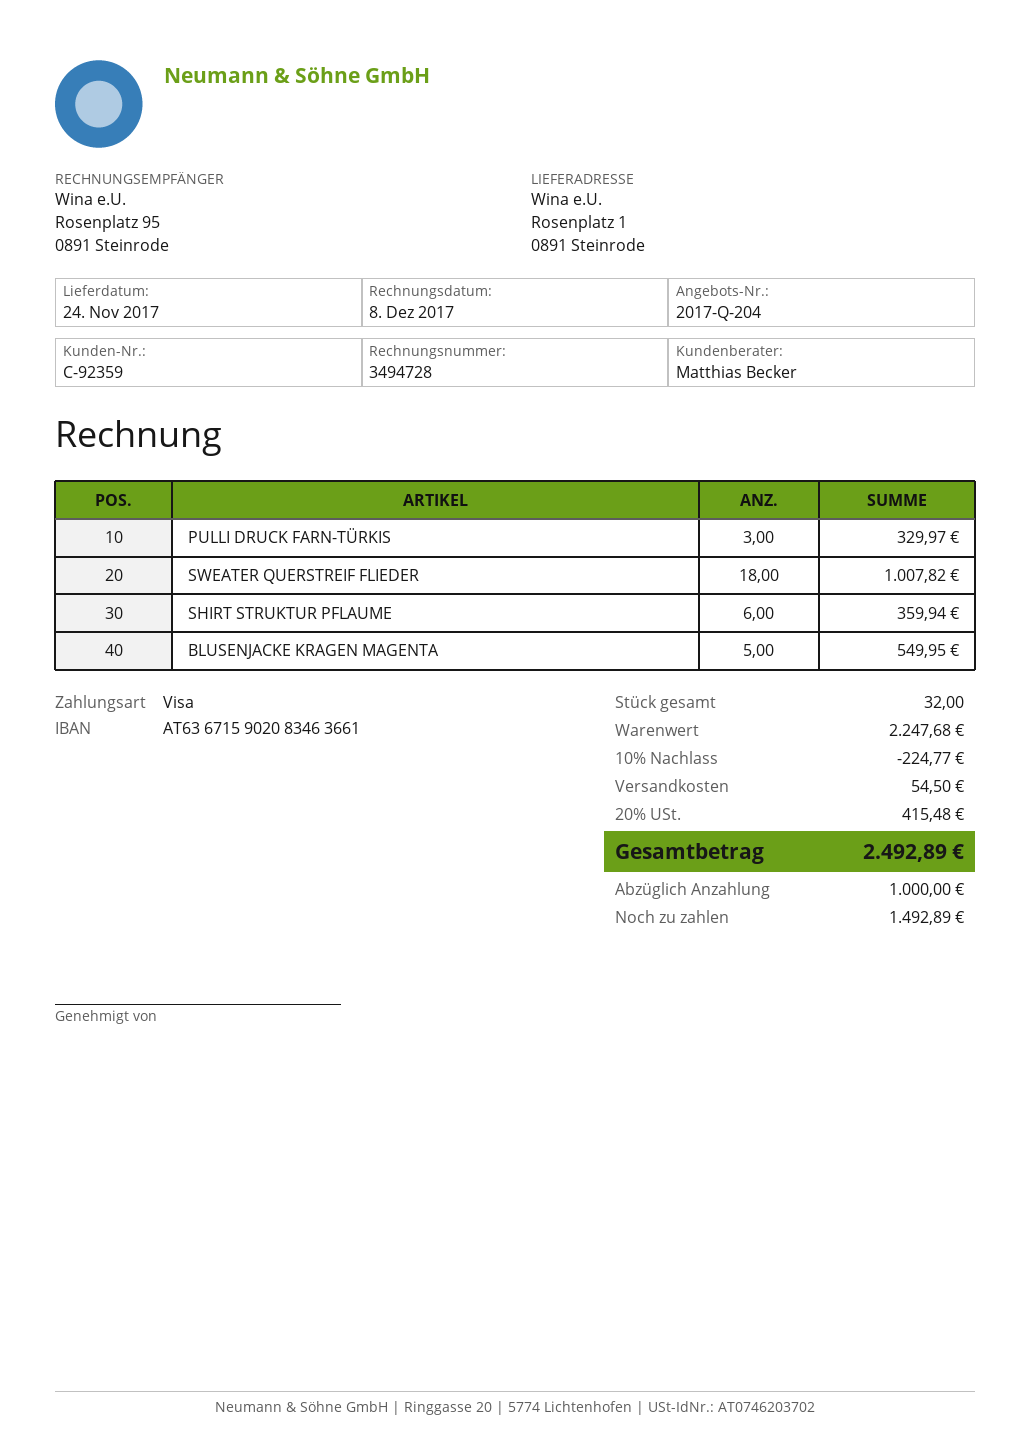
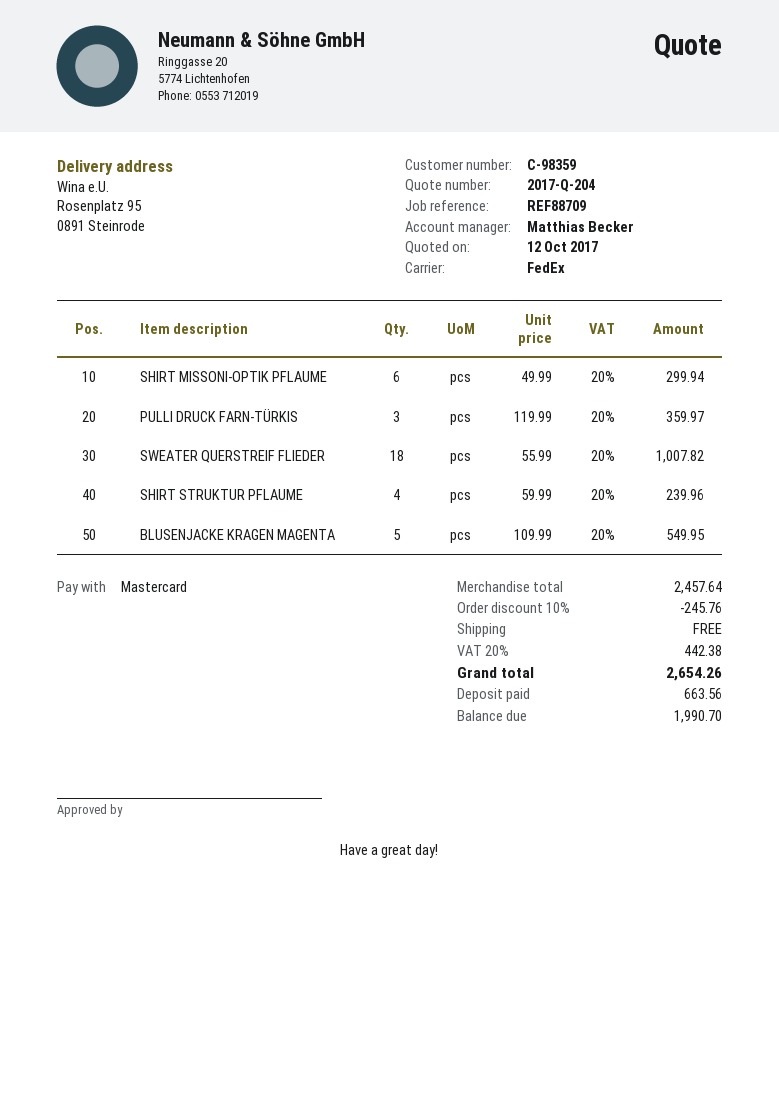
customer number: C-92359 -> C-98359
payment method: Visa -> Mastercard
ship to: Rosenplatz 1, 0891 Steinrode -> Rosenplatz 95, 0891 Steinrode
PULLI DRUCK FARN-TÜRKIS: 3 for 329.97 -> 3 for 359.97
SHIRT STRUKTUR PFLAUME: 6 for 359.94 -> 4 for 239.96
SHIRT MISSONI-OPTIK PFLAUME: none -> 6 for 299.94
subtotal: 2247.68 -> 2457.64
discount: 10% = 224.77 -> 10% = 245.76
shipping: 54.50 -> 0.00
tax: 20% = 415.48 -> 20% = 442.38
total: 2492.89 -> 2654.26
deposit: 1000.00 -> 663.56
balance: 1492.89 -> 1990.70

